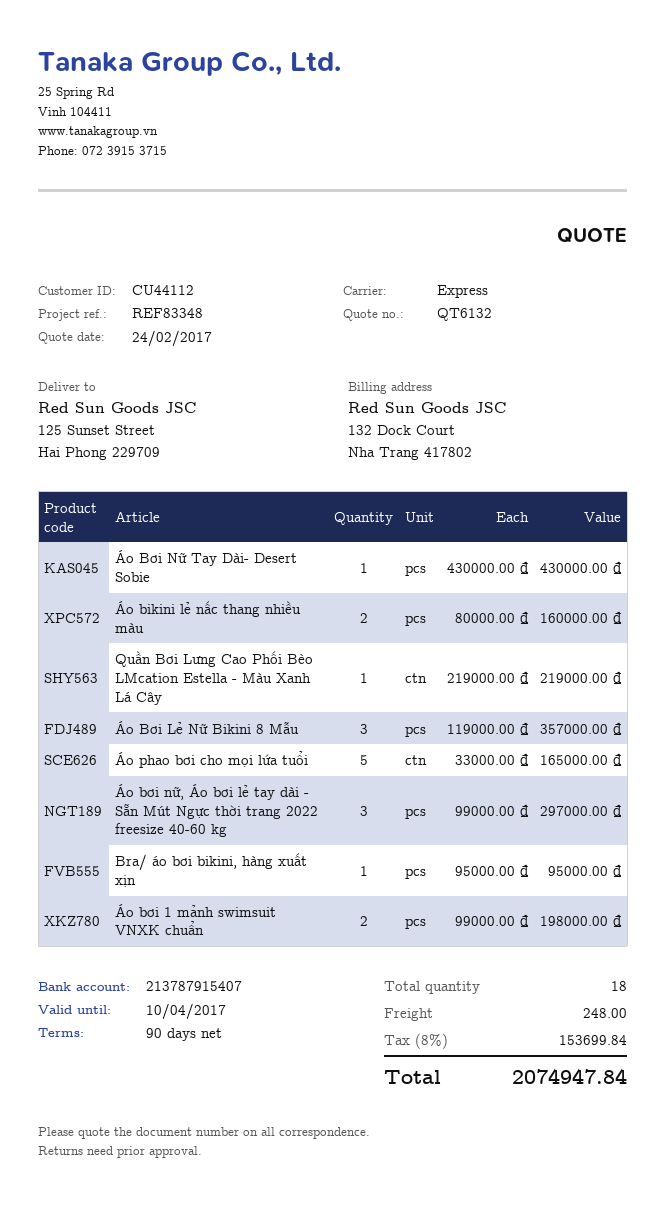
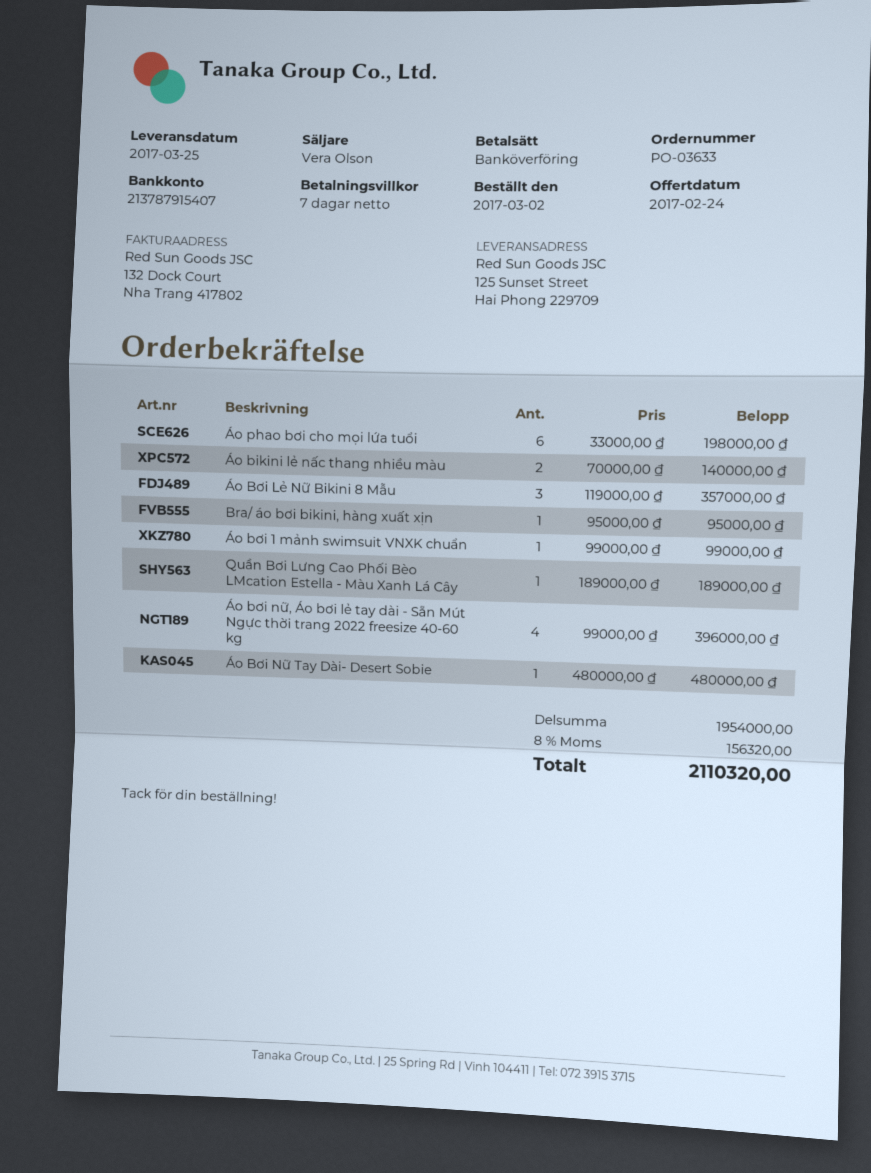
payment terms: 90 days -> 7 days
Áo Bơi Nữ Tay Dài- Desert Sobie: 1 x 430000.00 = 430000.00 -> 1 x 480000.00 = 480000.00
Áo bikini lẻ nấc thang nhiều màu: 2 x 80000.00 = 160000.00 -> 2 x 70000.00 = 140000.00
Quần Bơi Lưng Cao Phối Bèo LMcation Estella - Màu Xanh Lá Cây: 1 x 219000.00 = 219000.00 -> 1 x 189000.00 = 189000.00
Áo phao bơi cho mọi lứa tuổi: 5 x 33000.00 = 165000.00 -> 6 x 33000.00 = 198000.00
Áo bơi nữ, Áo bơi lẻ tay dài - Sẵn Mút Ngực thời trang 2022 freesize 40-60 kg: 3 x 99000.00 = 297000.00 -> 4 x 99000.00 = 396000.00
Áo bơi 1 mảnh swimsuit VNXK chuẩn: 2 x 99000.00 = 198000.00 -> 1 x 99000.00 = 99000.00
shipping: 248.00 -> none
tax: 8% = 153699.84 -> 8% = 156320.00
total: 2074947.84 -> 2110320.00

